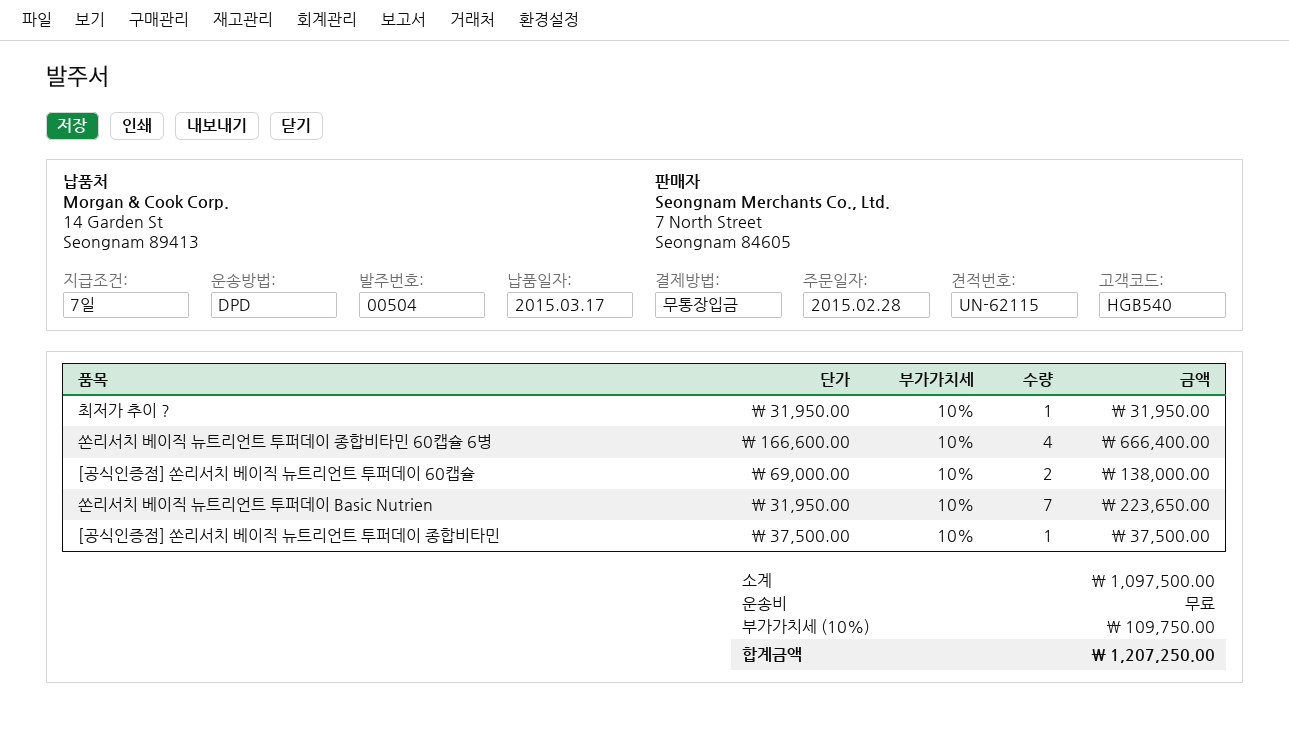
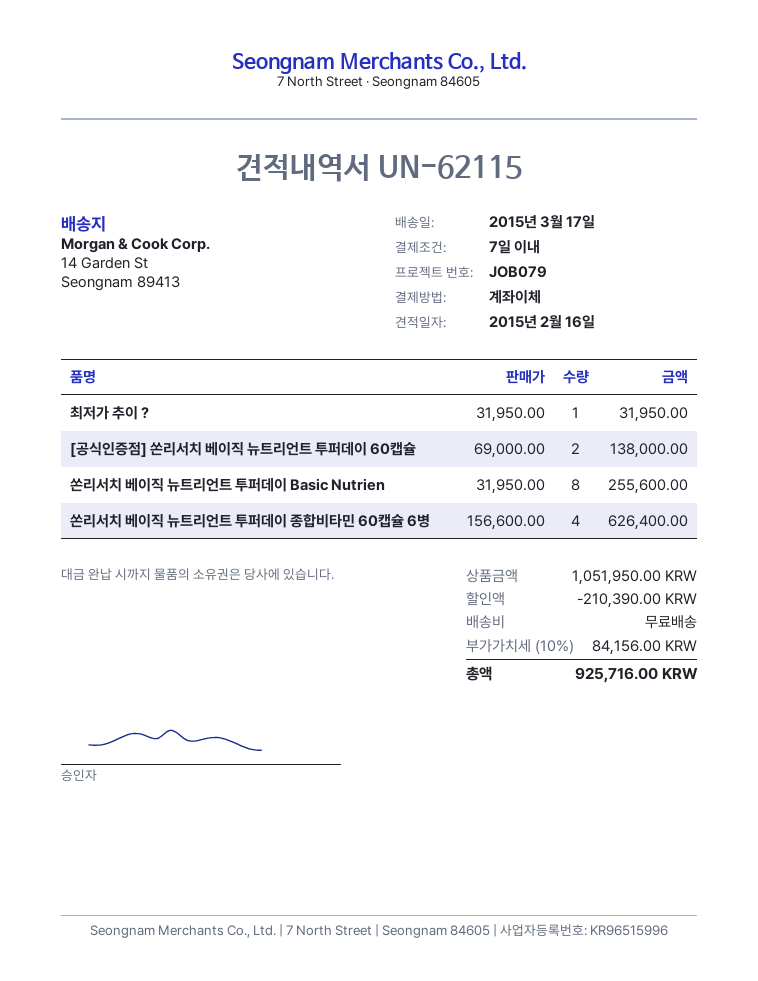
쏜리서치 베이직 뉴트리언트 투퍼데이 종합비타민 60캡슐 6병: 4 x 166600.00 = 666400.00 -> 4 x 156600.00 = 626400.00
쏜리서치 베이직 뉴트리언트 투퍼데이 Basic Nutrien: 7 x 31950.00 = 223650.00 -> 8 x 31950.00 = 255600.00
[공식인증점] 쏜리서치 베이직 뉴트리언트 투퍼데이 종합비타민: 1 x 37500.00 = 37500.00 -> none
subtotal: 1097500.00 -> 1051950.00
discount: none -> 210390.00
tax: 10% = 109750.00 -> 10% = 84156.00
total: 1207250.00 -> 925716.00

